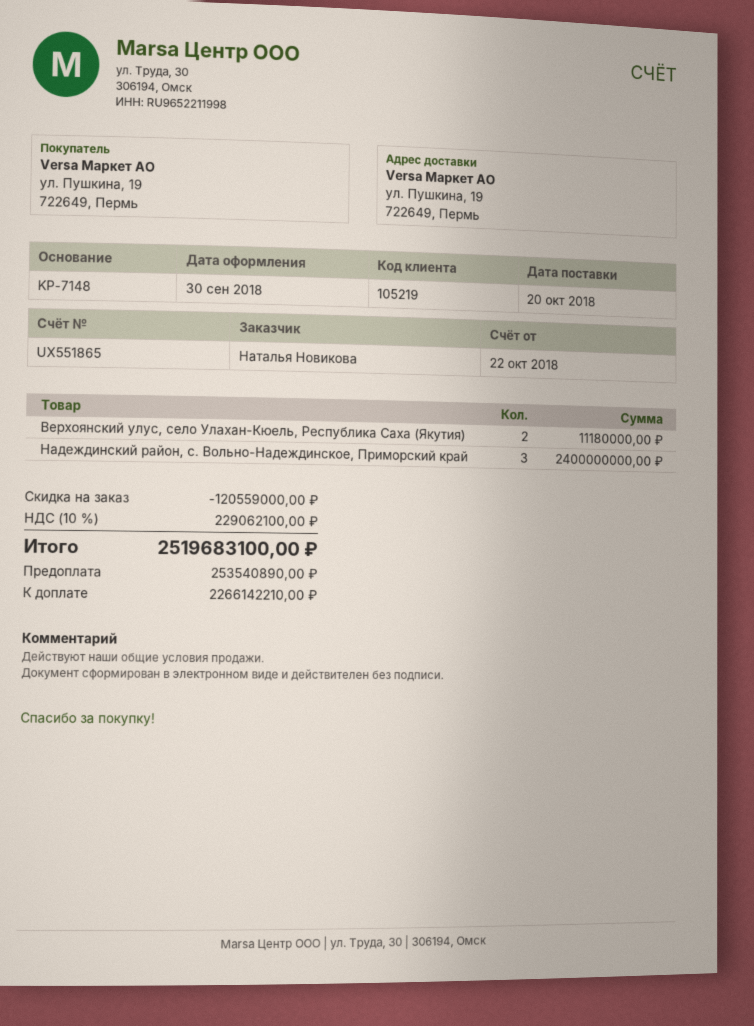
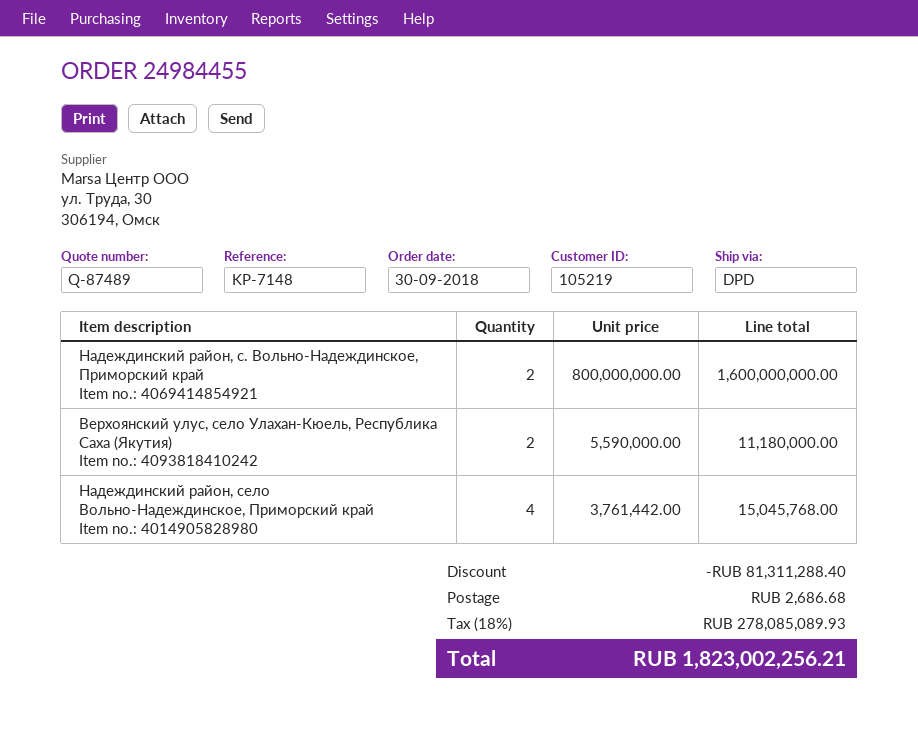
Надеждинский район, с. Вольно-Надеждинское, Приморский край: 3 for 2400000000.00 -> 2 for 1600000000.00
Надеждинский район, село Вольно-Надеждинское, Приморский край: none -> 4 for 15045768.00
discount: 120559000.00 -> 81311288.40
shipping: none -> 2686.68
tax: 10% = 229062100.00 -> 18% = 278085089.93
total: 2519683100.00 -> 1823002256.21

